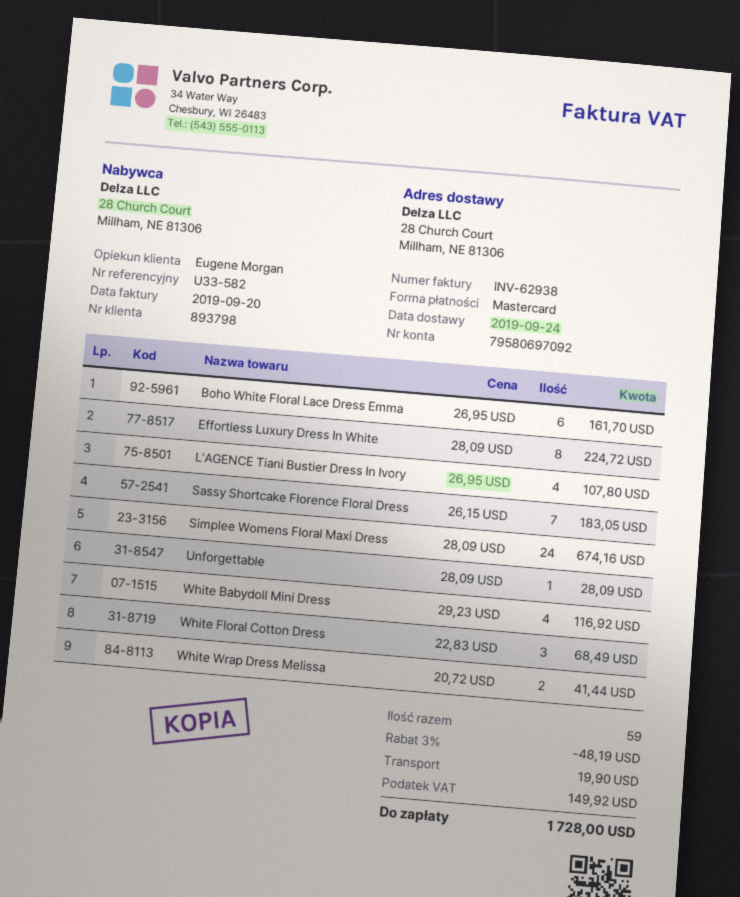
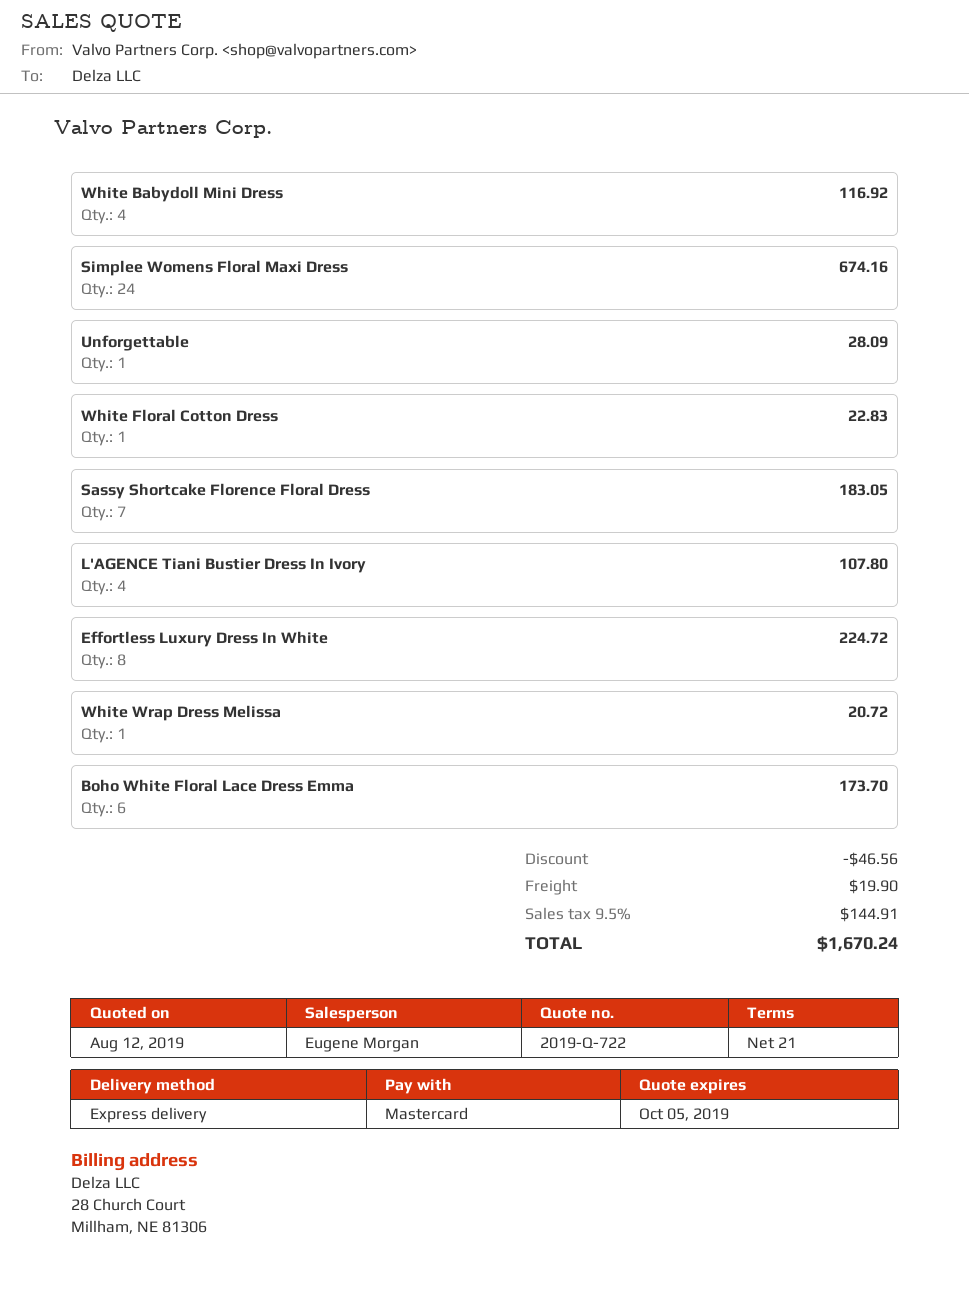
Boho White Floral Lace Dress Emma: 6 for 161.70 -> 6 for 173.70
White Floral Cotton Dress: 3 for 68.49 -> 1 for 22.83
White Wrap Dress Melissa: 2 for 41.44 -> 1 for 20.72
discount: 48.19 -> 46.56
tax: 149.92 -> 144.91
total: 1728.00 -> 1670.24

